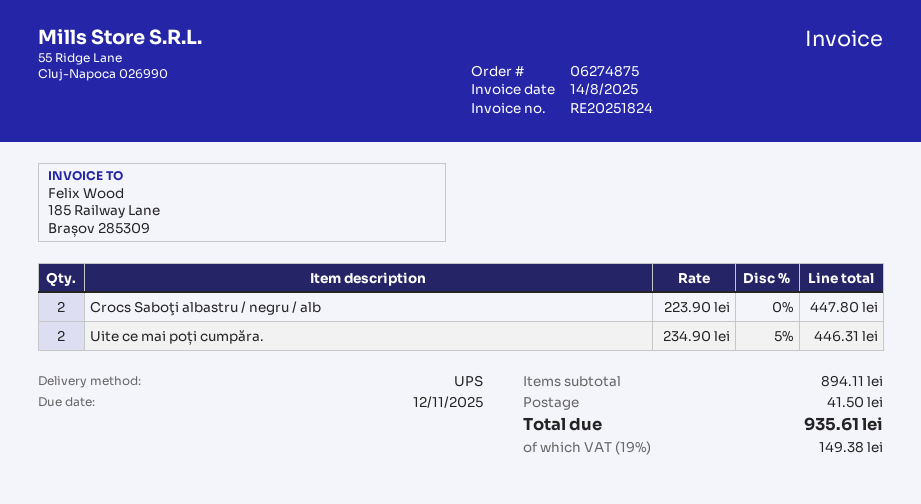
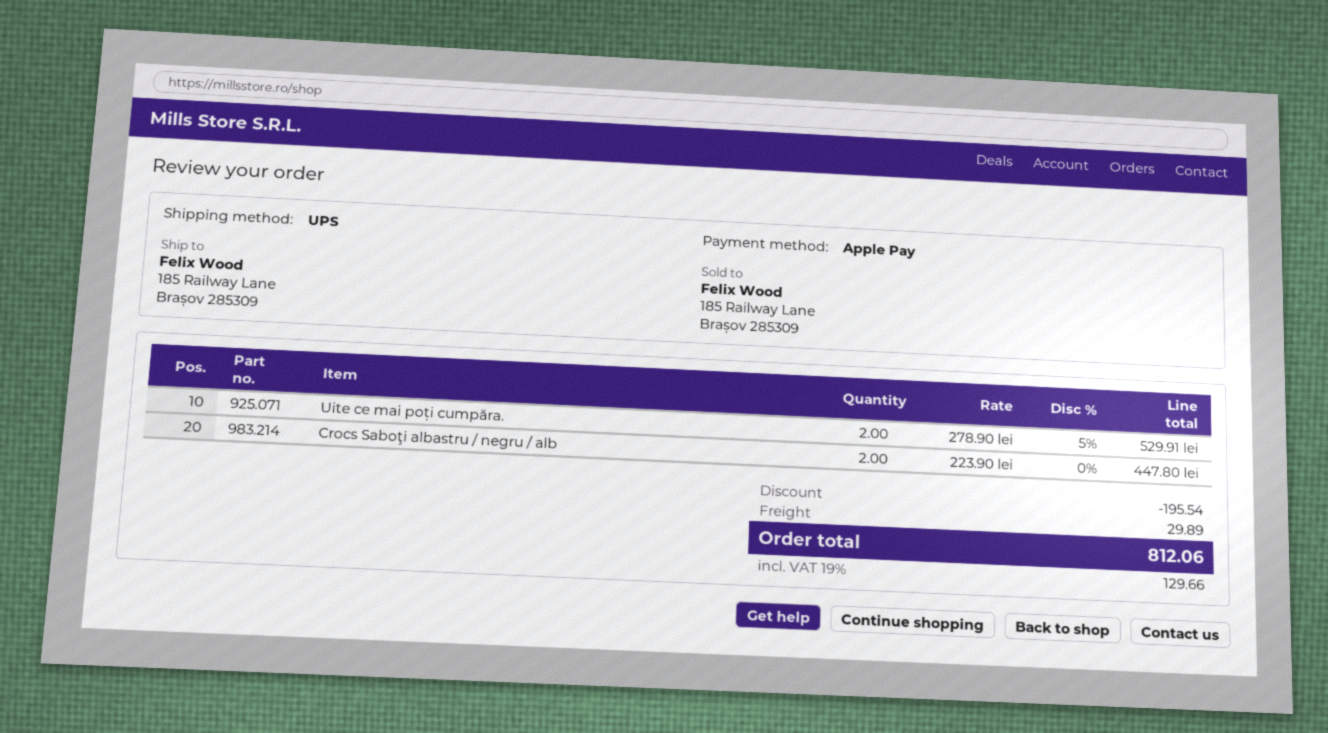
Uite ce mai poți cumpăra.: 2 x 234.90 - 5% = 446.31 -> 2 x 278.90 - 5% = 529.91
discount: none -> 195.54
shipping: 41.50 -> 29.89
tax: 19% = 149.38 -> 19% = 129.66
total: 935.61 -> 812.06

